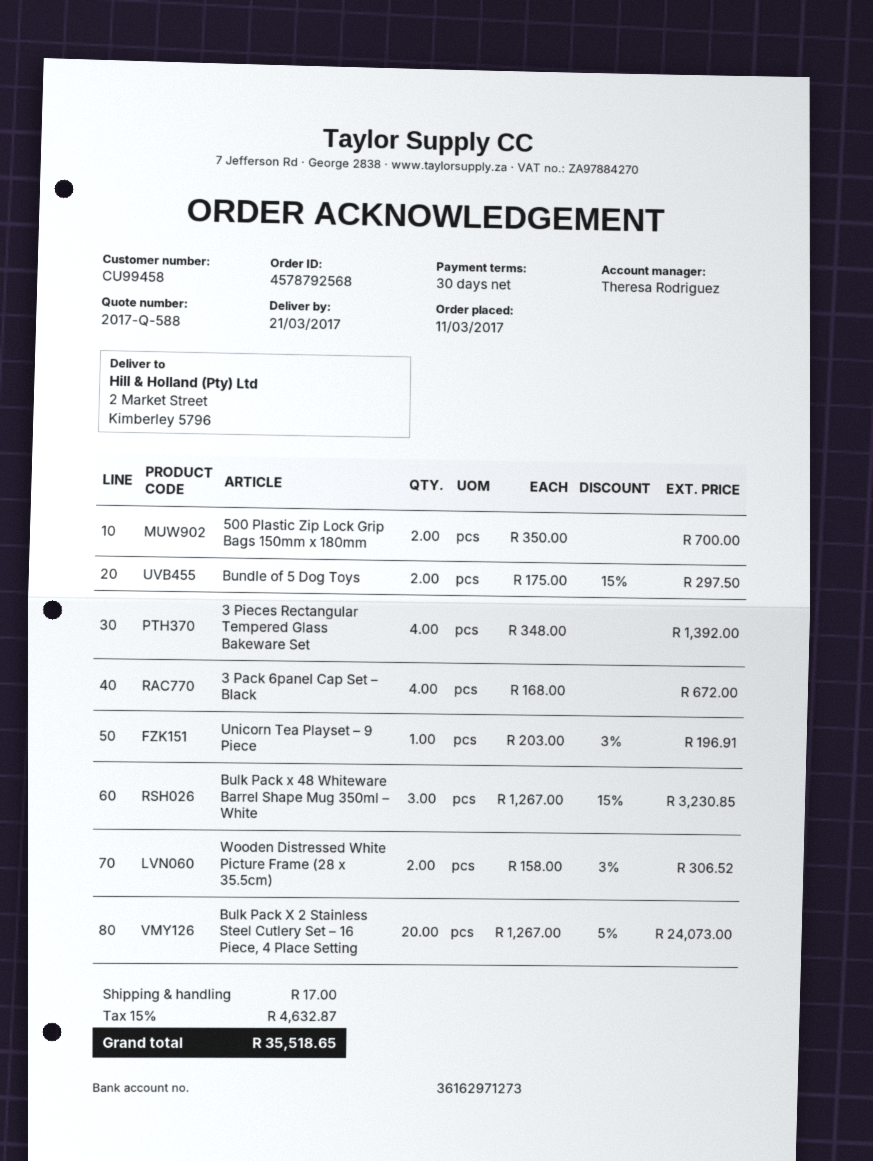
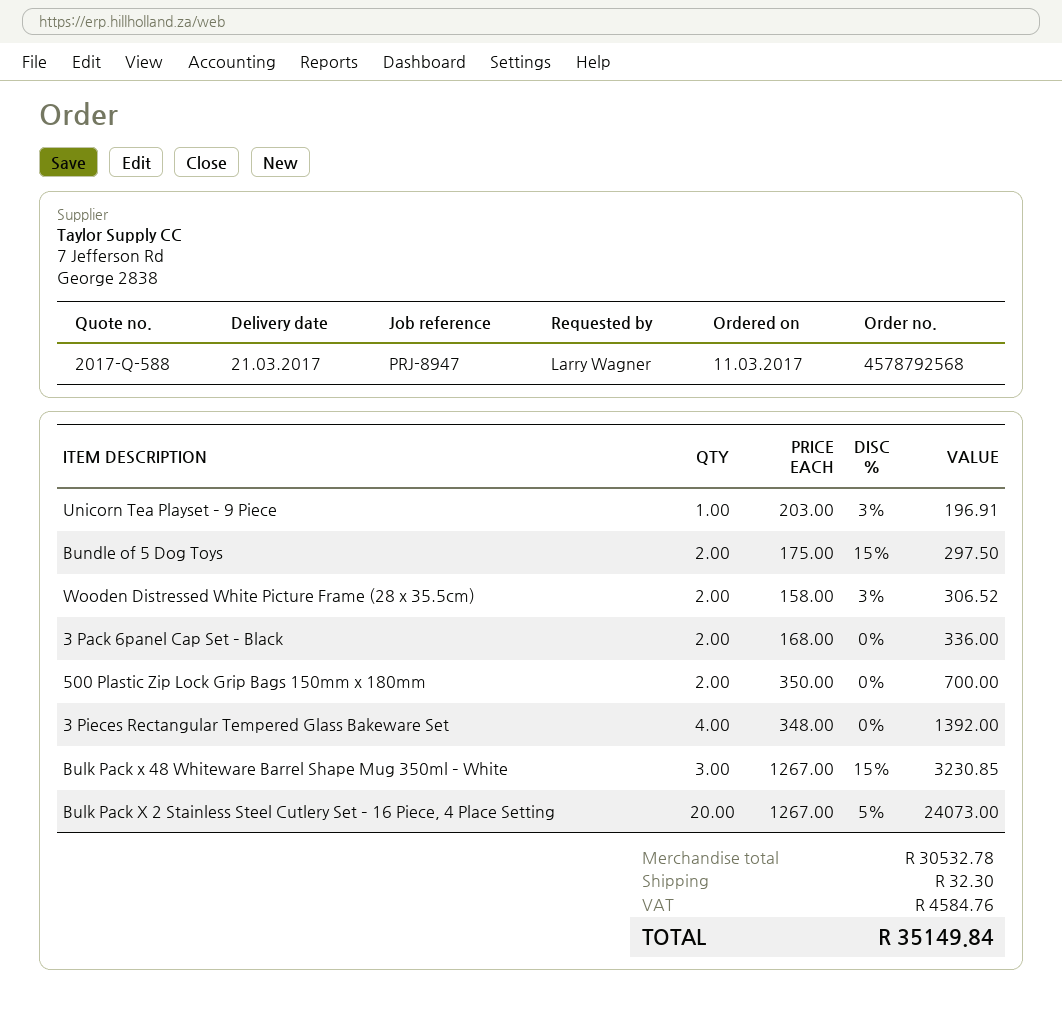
3 Pack 6panel Cap Set – Black: 4 x 168.00 = 672.00 -> 2 x 168.00 = 336.00
shipping: 17.00 -> 32.30
tax: 4632.87 -> 4584.76
total: 35518.65 -> 35149.84

